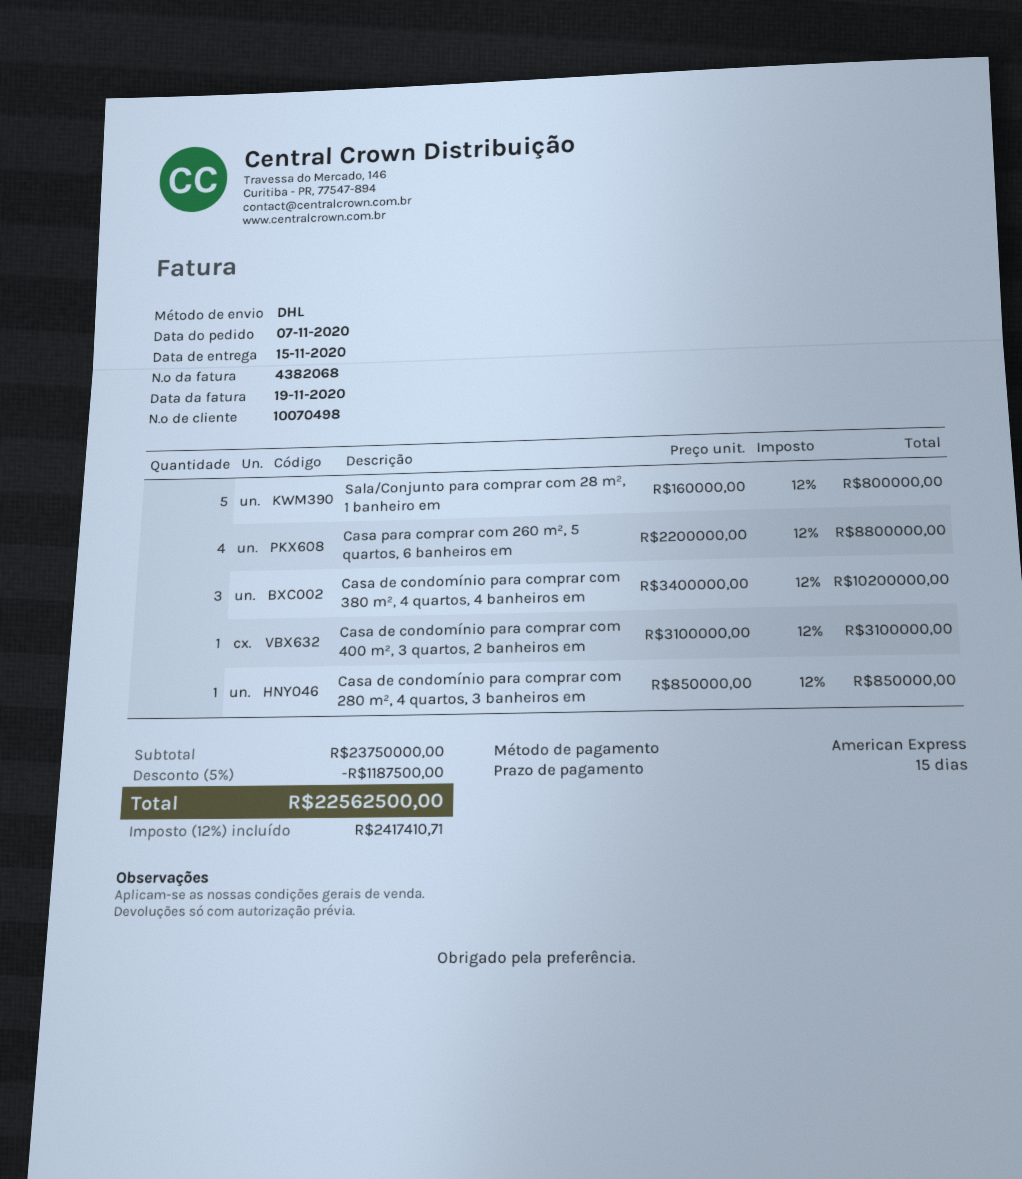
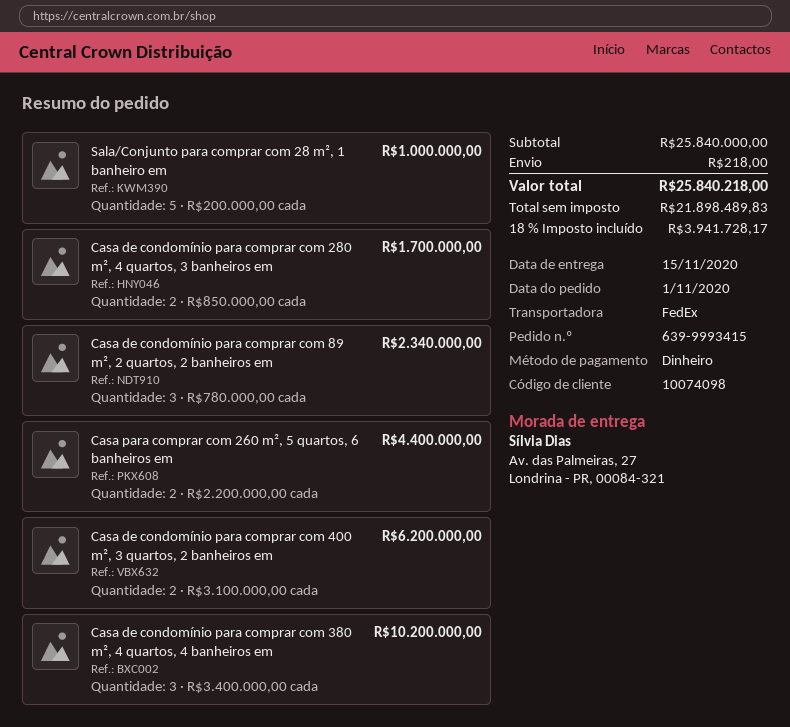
order date: 2020-11-07 -> 2020-11-01
customer number: 10070498 -> 10074098
payment method: American Express -> cash
shipping method: DHL -> FedEx
Sala/Conjunto para comprar com 28 m², 1 banheiro em: 5 x 160000.00 = 800000.00 -> 5 x 200000.00 = 1000000.00
Casa para comprar com 260 m², 5 quartos, 6 banheiros em: 4 x 2200000.00 = 8800000.00 -> 2 x 2200000.00 = 4400000.00
Casa de condomínio para comprar com 400 m², 3 quartos, 2 banheiros em: 1 x 3100000.00 = 3100000.00 -> 2 x 3100000.00 = 6200000.00
Casa de condomínio para comprar com 280 m², 4 quartos, 3 banheiros em: 1 x 850000.00 = 850000.00 -> 2 x 850000.00 = 1700000.00
Casa de condomínio para comprar com 89 m², 2 quartos, 2 banheiros em: none -> 3 x 780000.00 = 2340000.00
subtotal: 23750000.00 -> 25840000.00
discount: 5% = 1187500.00 -> none
shipping: none -> 218.00
tax: 12% = 2417410.71 -> 18% = 3941728.17
total: 22562500.00 -> 25840218.00

